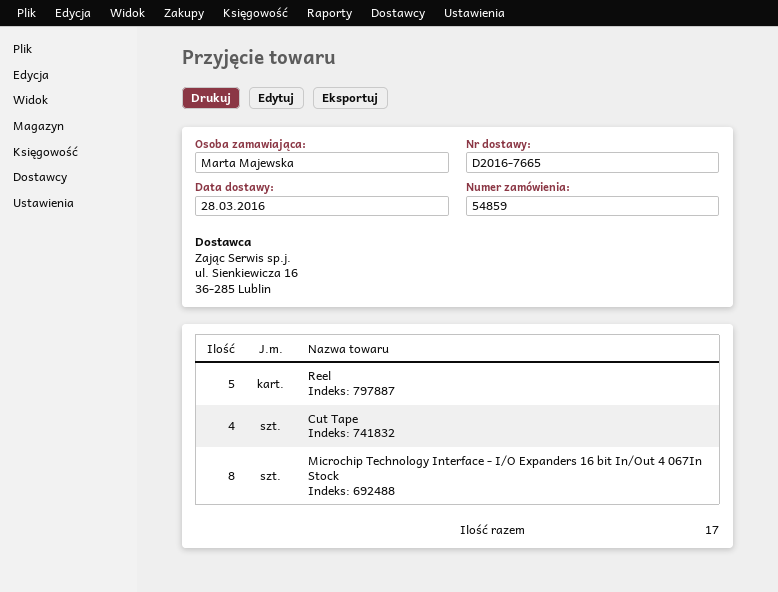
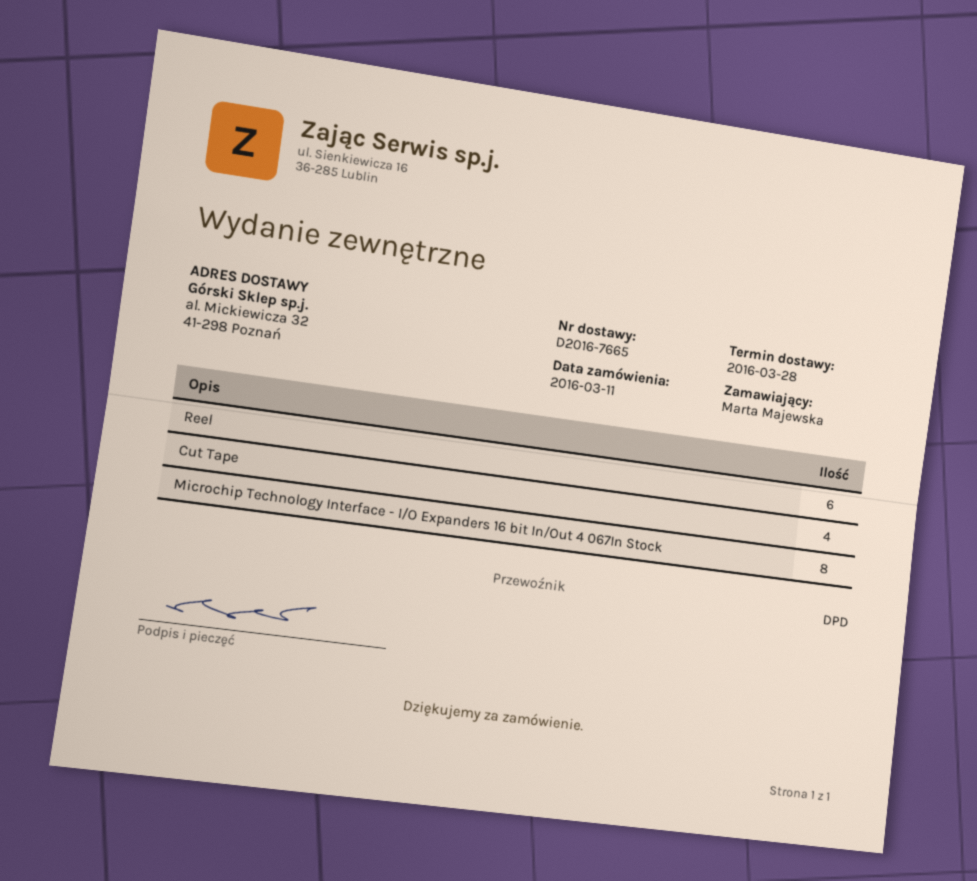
Reel: 5 -> 6

